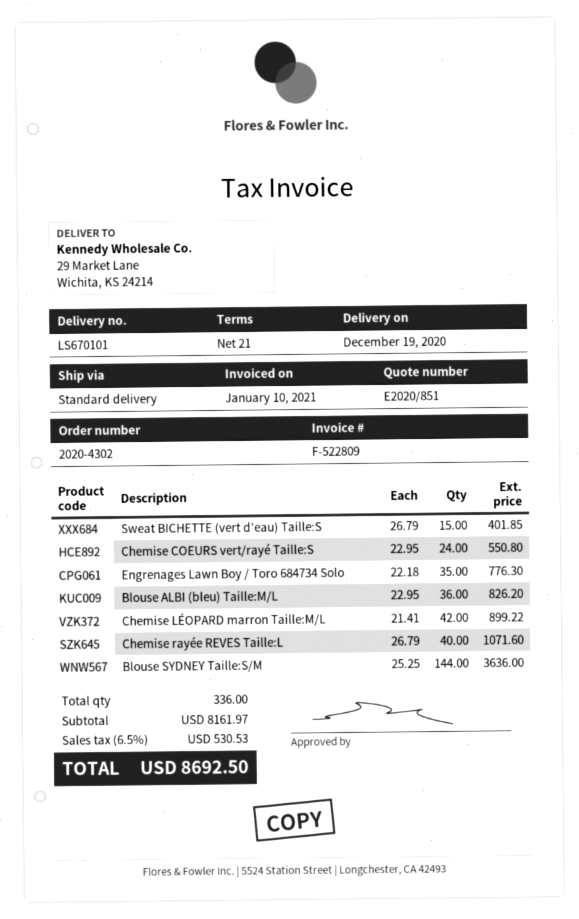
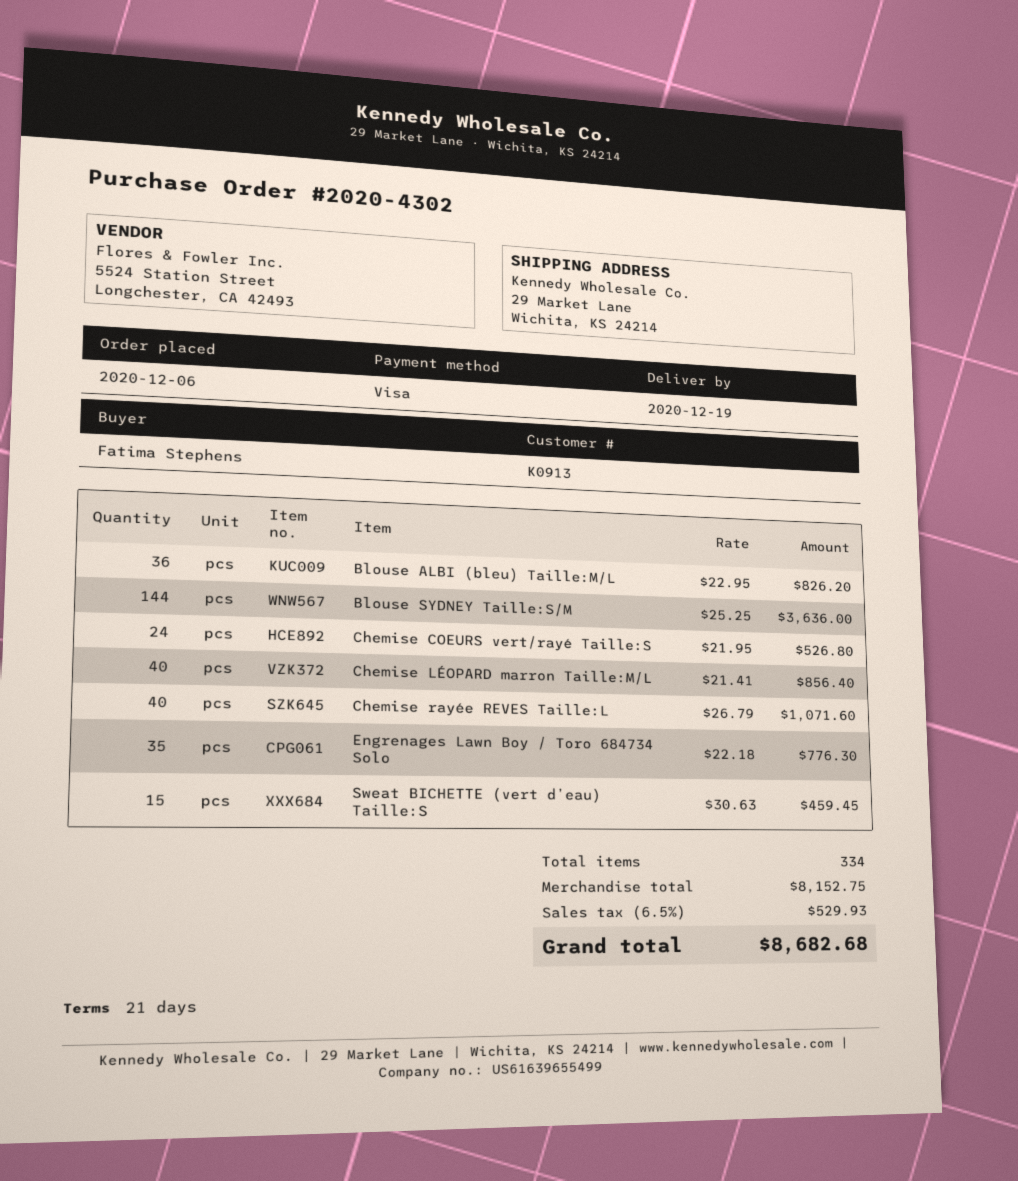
Sweat BICHETTE (vert d’eau) Taille:S: 15 x 26.79 = 401.85 -> 15 x 30.63 = 459.45
Chemise COEURS vert/rayé Taille:S: 24 x 22.95 = 550.80 -> 24 x 21.95 = 526.80
Chemise LÉOPARD marron Taille:M/L: 42 x 21.41 = 899.22 -> 40 x 21.41 = 856.40
total quantity: 336 -> 334
subtotal: 8161.97 -> 8152.75
tax: 6.5% = 530.53 -> 6.5% = 529.93
total: 8692.50 -> 8682.68

